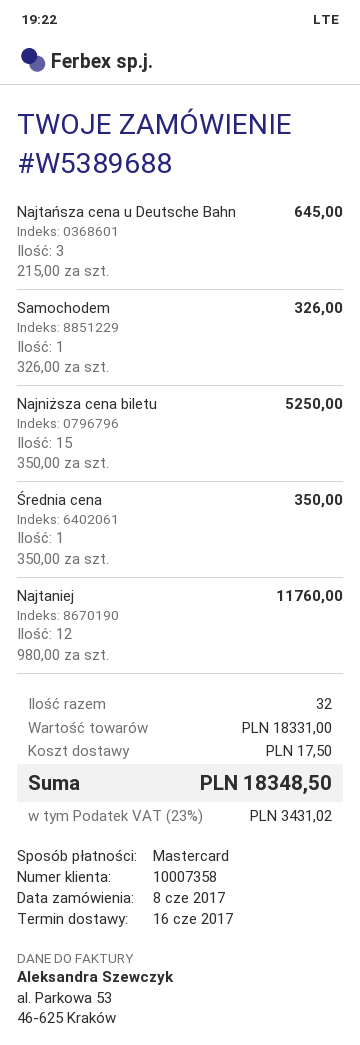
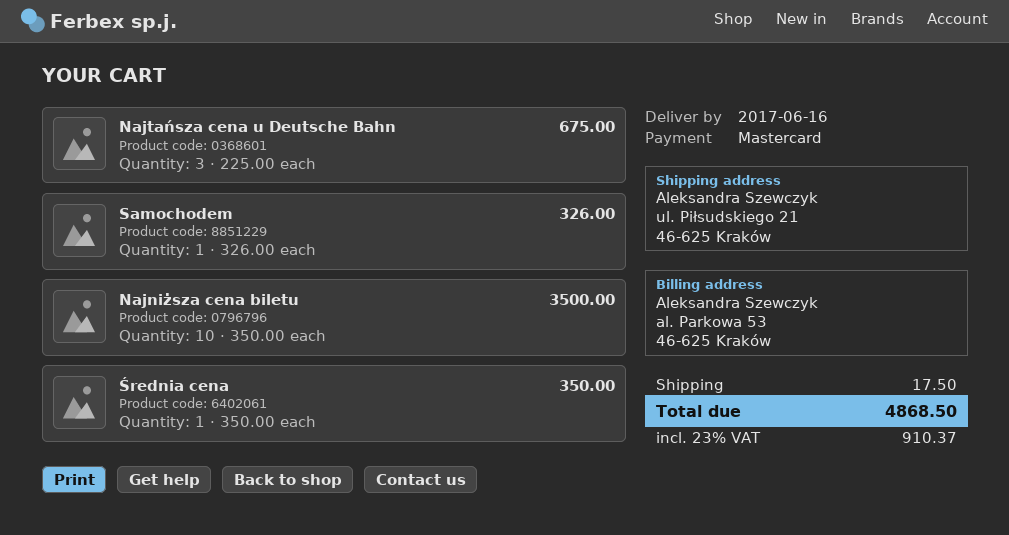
Najtańsza cena u Deutsche Bahn: 3 x 215.00 = 645.00 -> 3 x 225.00 = 675.00
Najniższa cena biletu: 15 x 350.00 = 5250.00 -> 10 x 350.00 = 3500.00
Najtaniej: 12 x 980.00 = 11760.00 -> none
tax: 23% = 3431.02 -> 23% = 910.37
total: 18348.50 -> 4868.50

